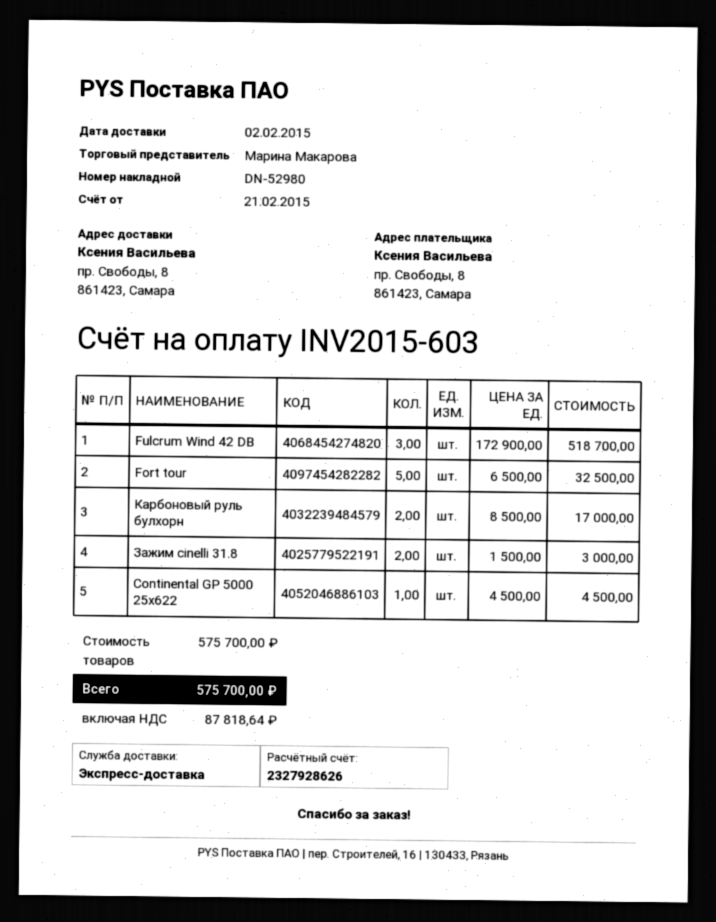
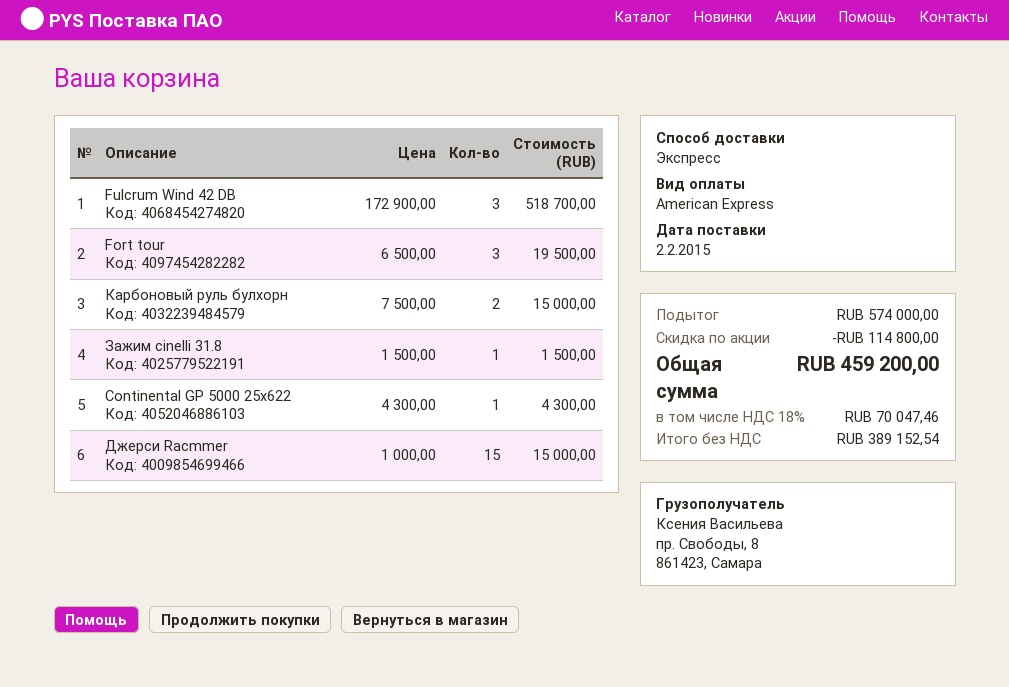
Fort tour: 5 x 6500.00 = 32500.00 -> 3 x 6500.00 = 19500.00
Карбоновый руль булхорн: 2 x 8500.00 = 17000.00 -> 2 x 7500.00 = 15000.00
Зажим cinelli 31.8: 2 x 1500.00 = 3000.00 -> 1 x 1500.00 = 1500.00
Continental GP 5000 25x622: 1 x 4500.00 = 4500.00 -> 1 x 4300.00 = 4300.00
Джерси Racmmer: none -> 15 x 1000.00 = 15000.00
subtotal: 575700.00 -> 574000.00
discount: none -> 114800.00
tax: 87818.64 -> 70047.46
total: 575700.00 -> 459200.00

